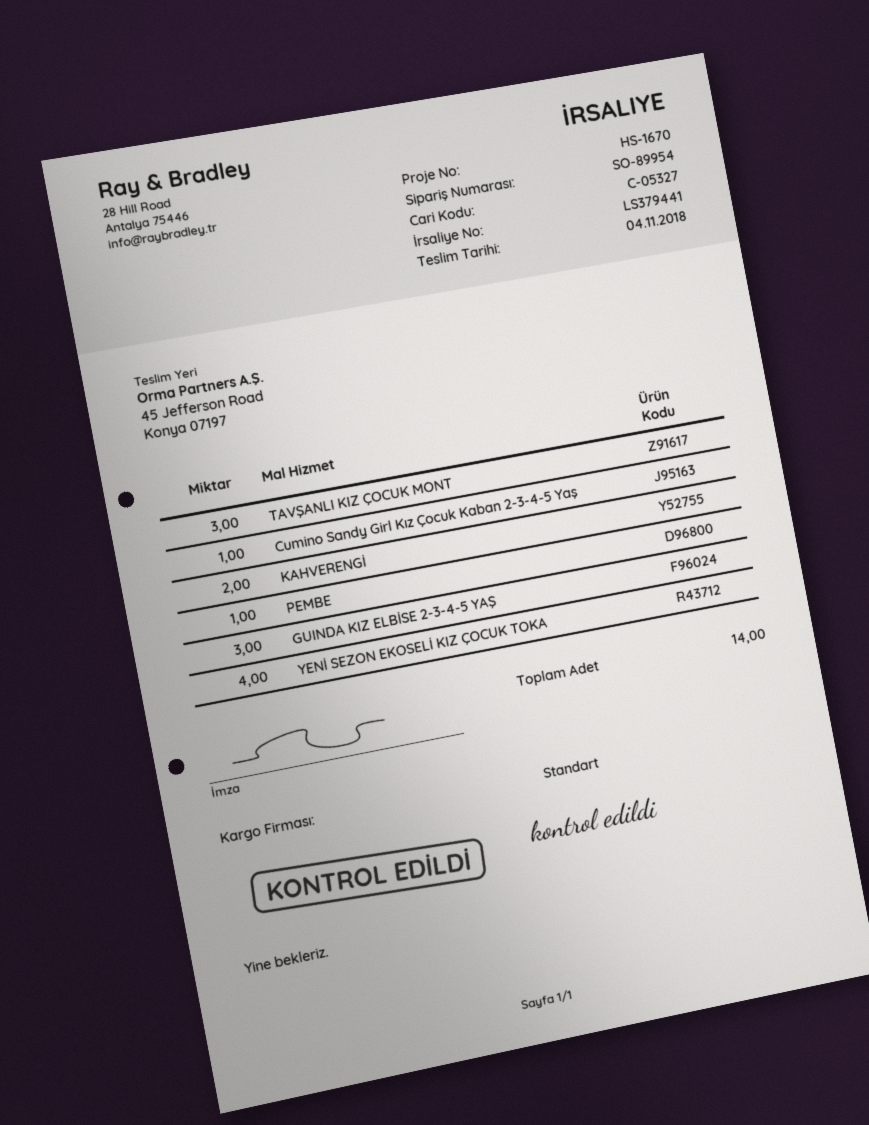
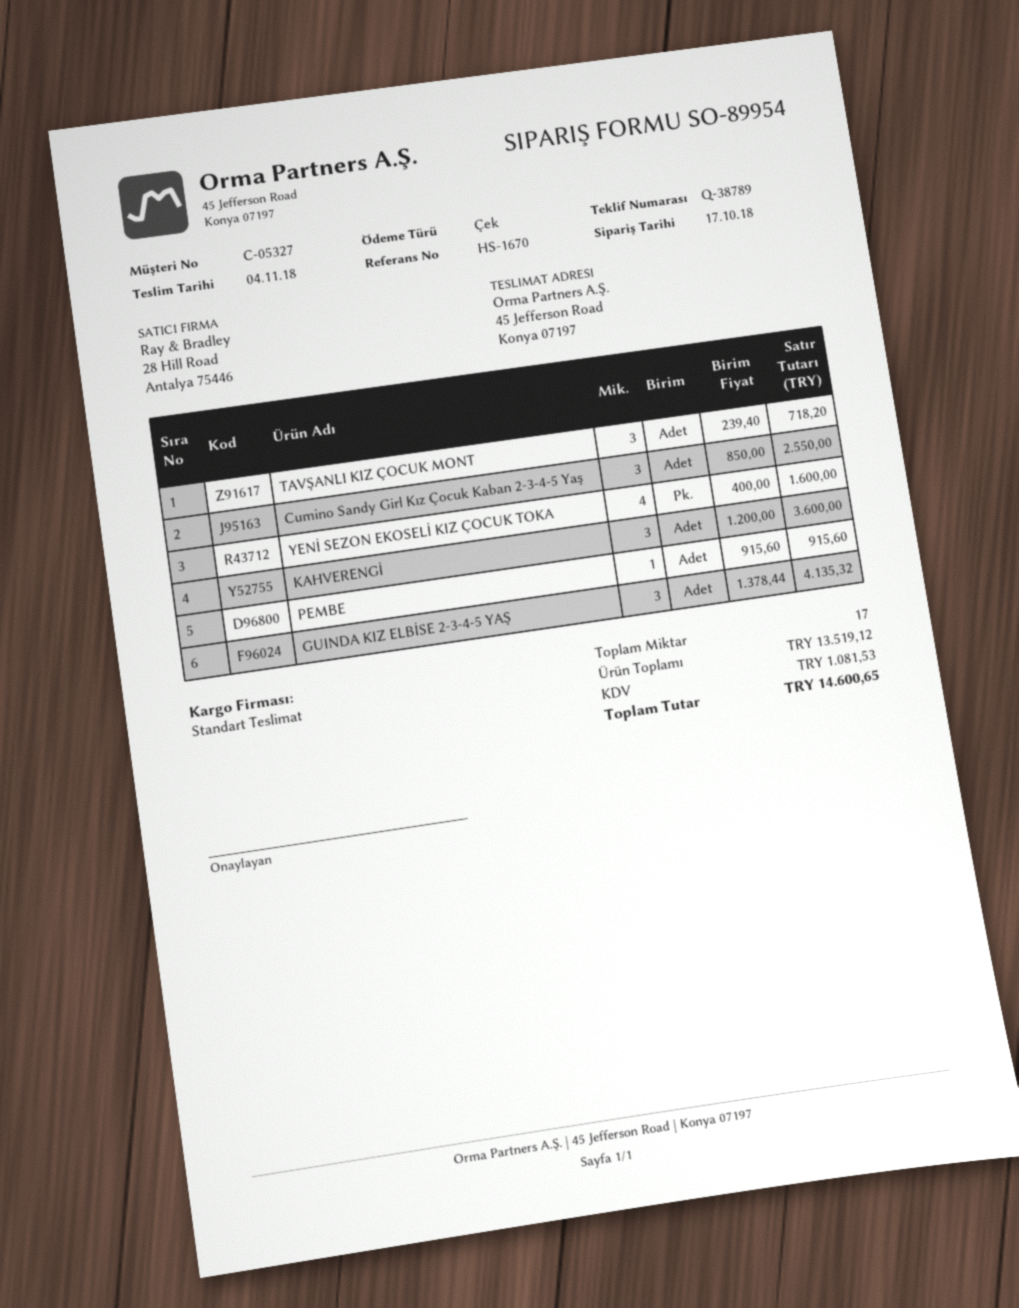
Cumino Sandy Girl Kız Çocuk Kaban 2-3-4-5 Yaş: 1 -> 3
KAHVERENGİ: 2 -> 3
total quantity: 14 -> 17

